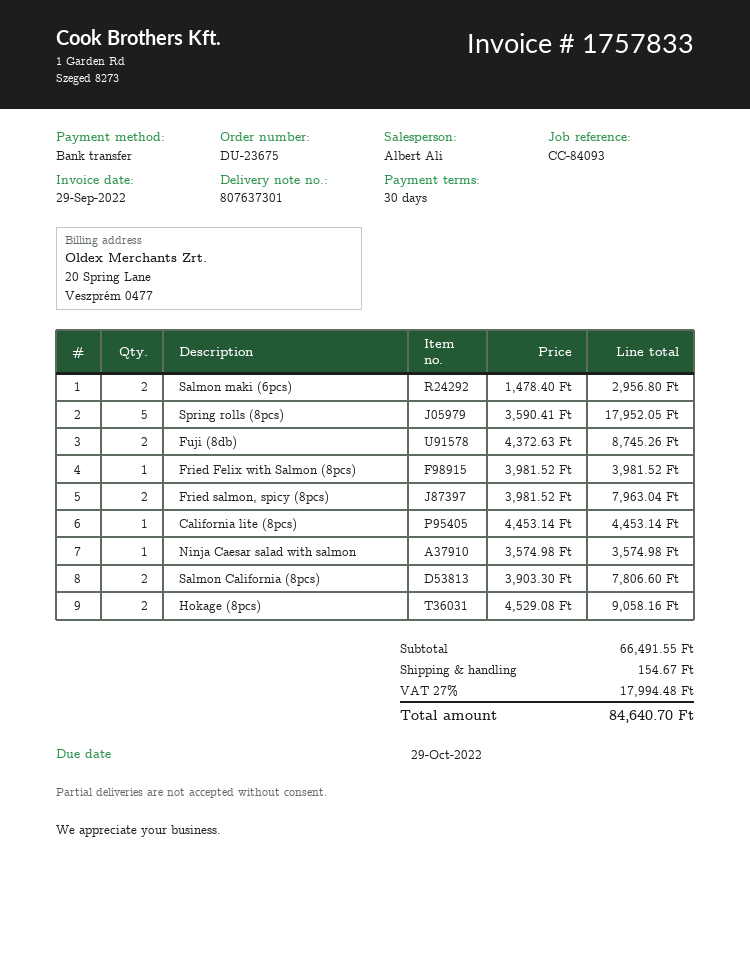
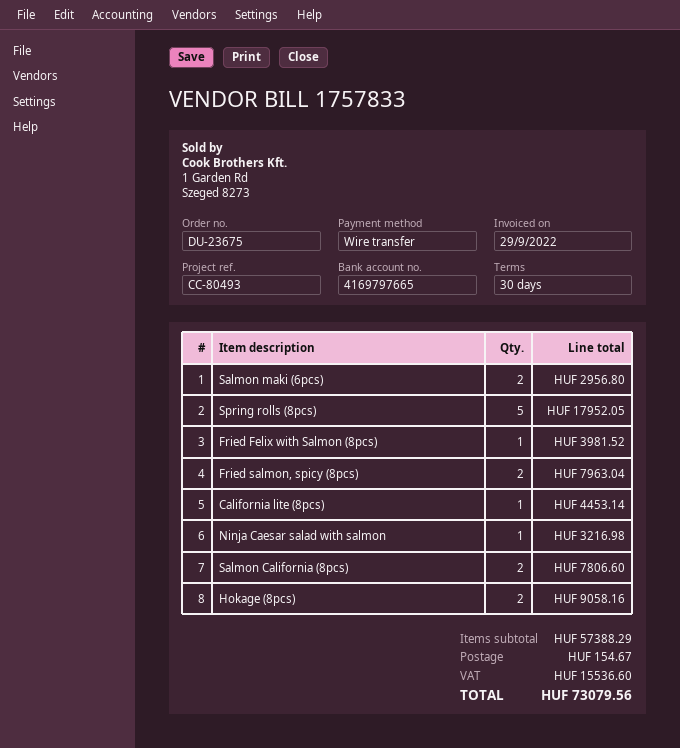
reference: CC-84093 -> CC-80493
Fuji (8db): 2 for 8745.26 -> none
Ninja Caesar salad with salmon: 1 for 3574.98 -> 1 for 3216.98
subtotal: 66491.55 -> 57388.29
tax: 17994.48 -> 15536.60
total: 84640.70 -> 73079.56

